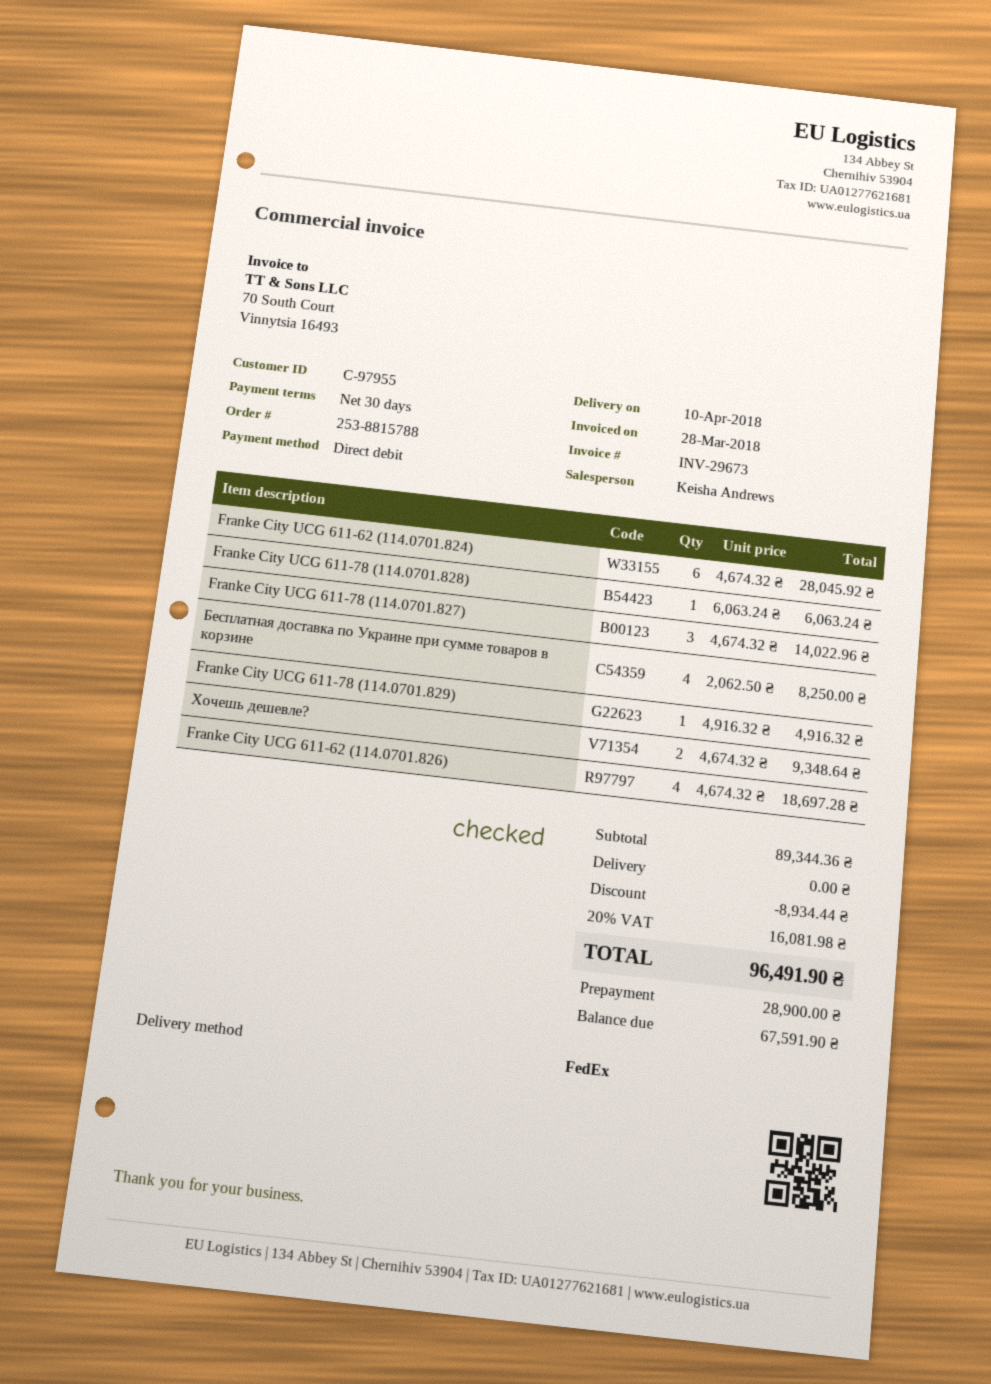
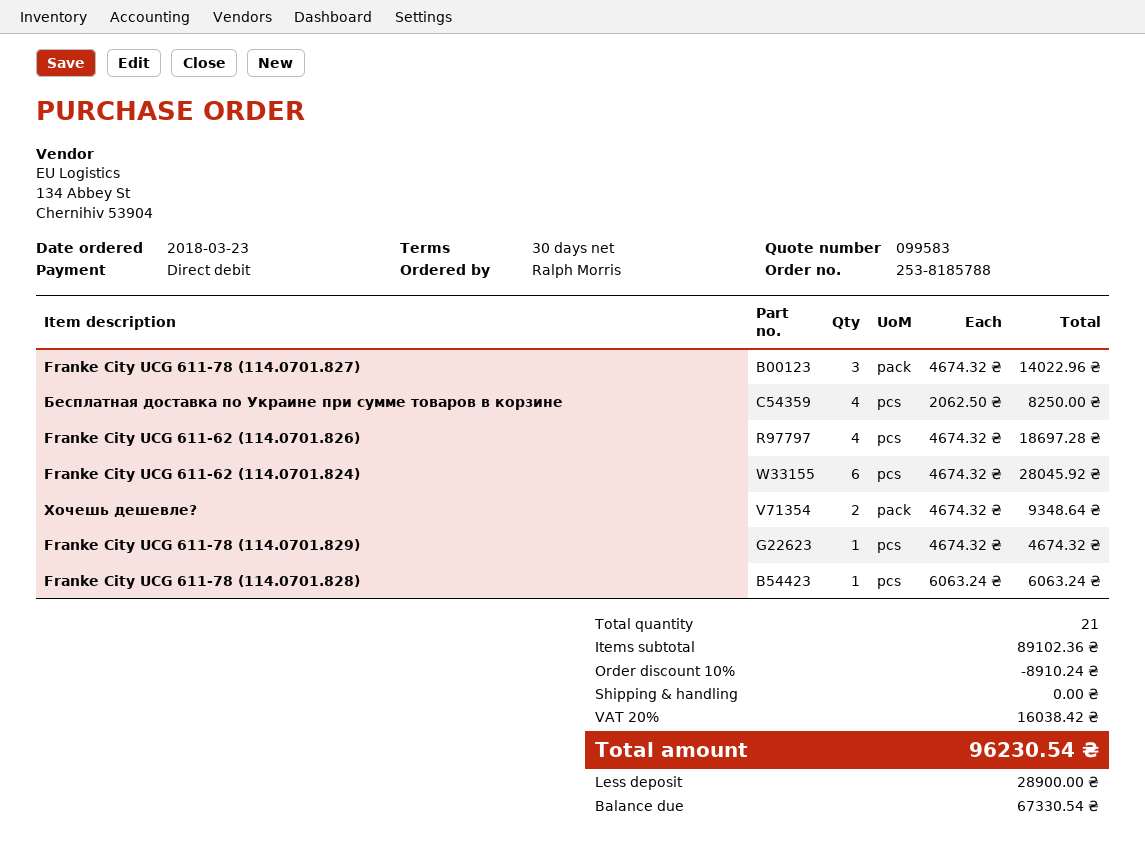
order number: 253-8815788 -> 253-8185788
Franke City UCG 611-78 (114.0701.829): 1 x 4916.32 = 4916.32 -> 1 x 4674.32 = 4674.32
subtotal: 89344.36 -> 89102.36
discount: 8934.44 -> 8910.24
tax: 20% = 16081.98 -> 20% = 16038.42
total: 96491.90 -> 96230.54
balance: 67591.90 -> 67330.54

